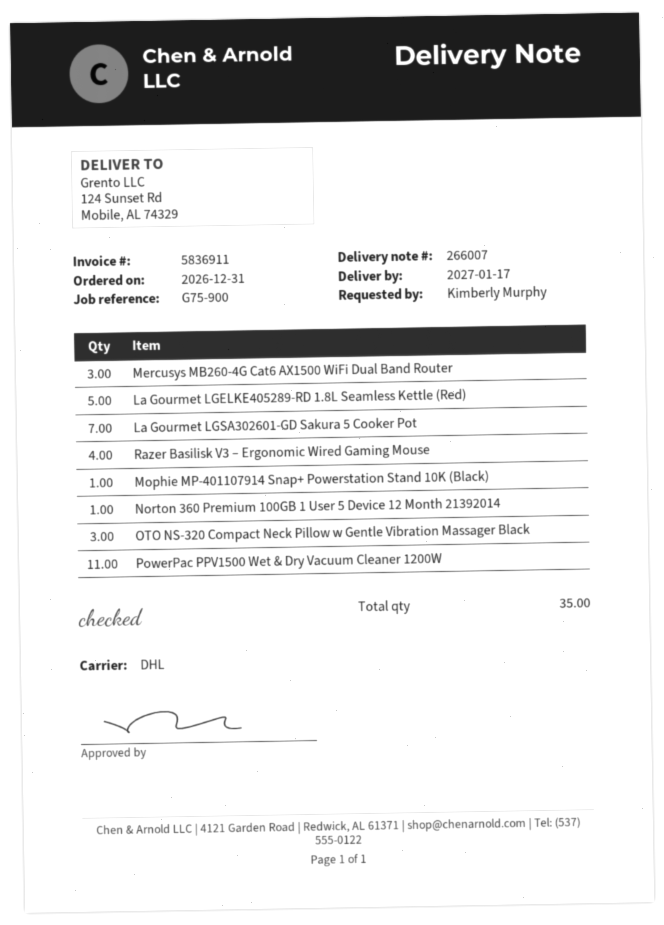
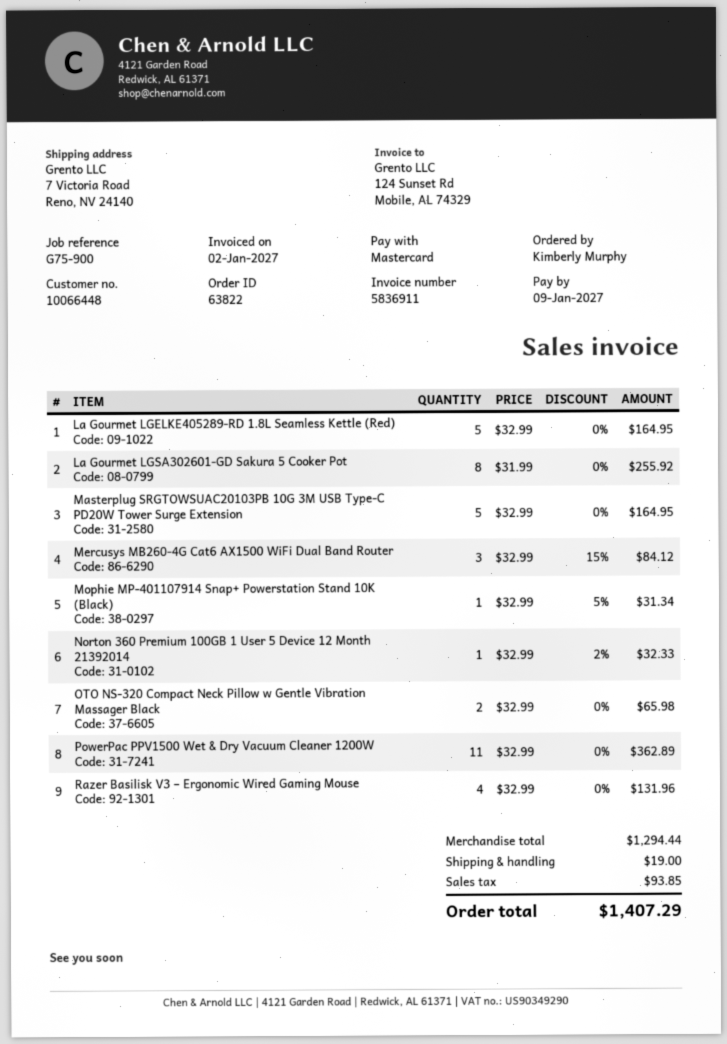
ship to: 124 Sunset Rd, Mobile, AL 74329 -> 7 Victoria Road, Reno, NV 24140
La Gourmet LGSA302601-GD Sakura 5 Cooker Pot: 7 -> 8
OTO NS-320 Compact Neck Pillow w Gentle Vibration Massager Black: 3 -> 2
Masterplug SRGTOWSUAC20103PB 10G 3M USB Type-C PD20W Tower Surge Extension: none -> 5

